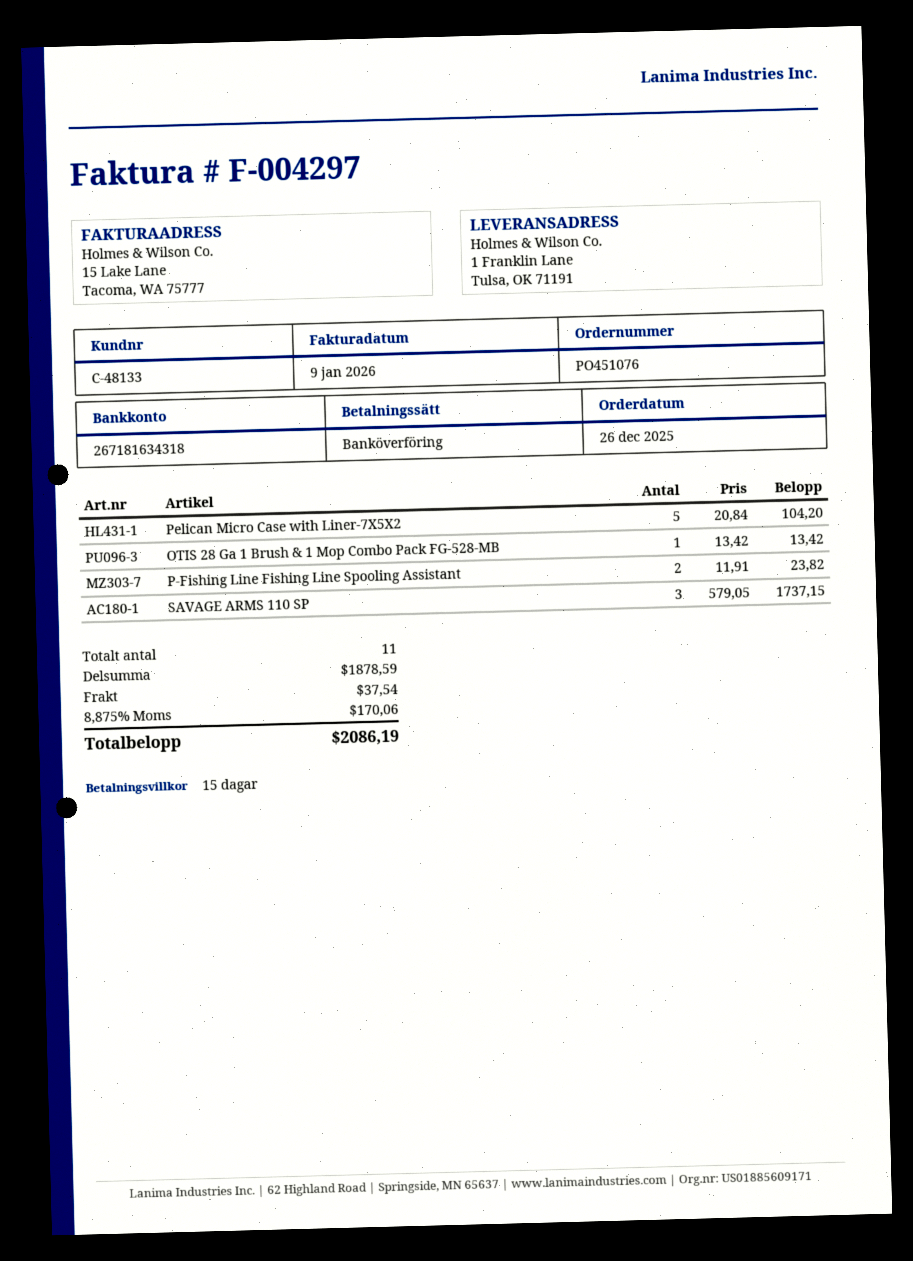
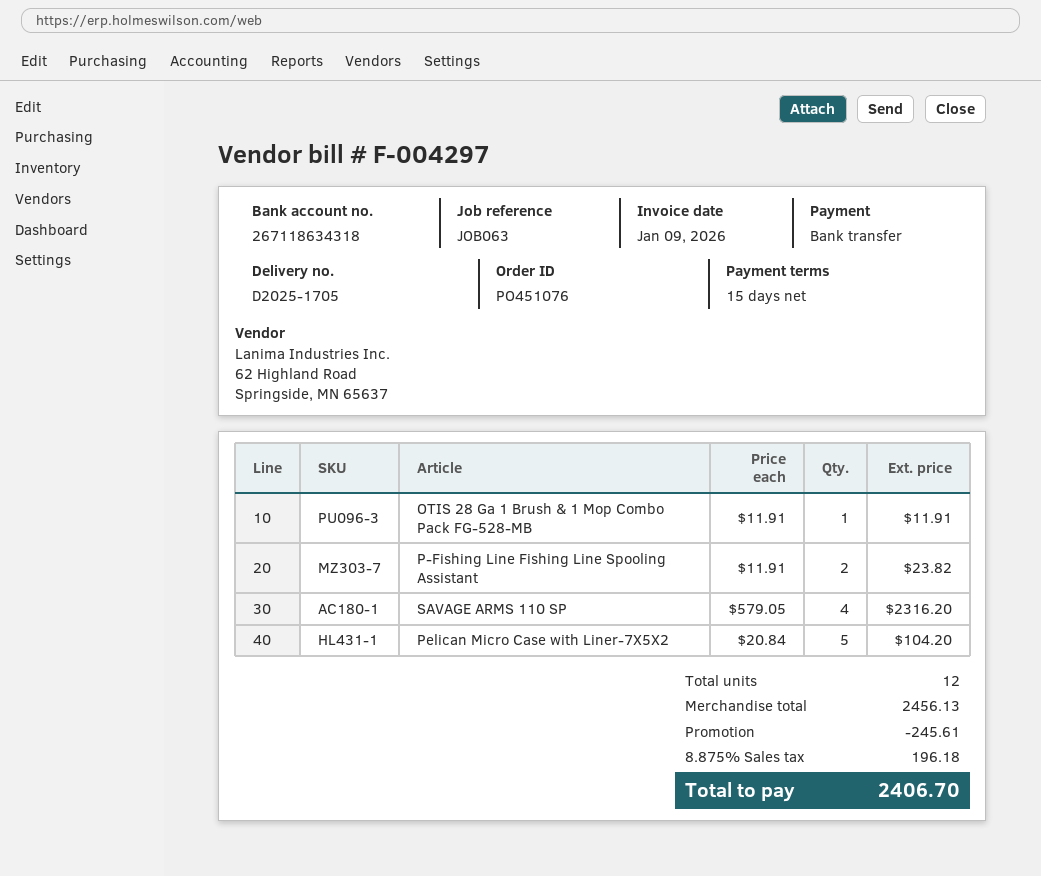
bank account: 267181634318 -> 267118634318
OTIS 28 Ga 1 Brush & 1 Mop Combo Pack FG-528-MB: 1 x 13.42 = 13.42 -> 1 x 11.91 = 11.91
SAVAGE ARMS 110 SP: 3 x 579.05 = 1737.15 -> 4 x 579.05 = 2316.20
total quantity: 11 -> 12
subtotal: 1878.59 -> 2456.13
discount: none -> 245.61
shipping: 37.54 -> none
tax: 8.875% = 170.06 -> 8.875% = 196.18
total: 2086.19 -> 2406.70

